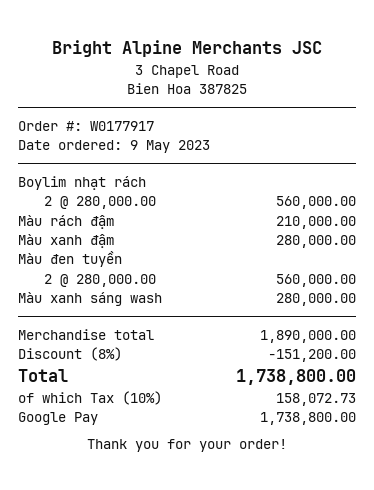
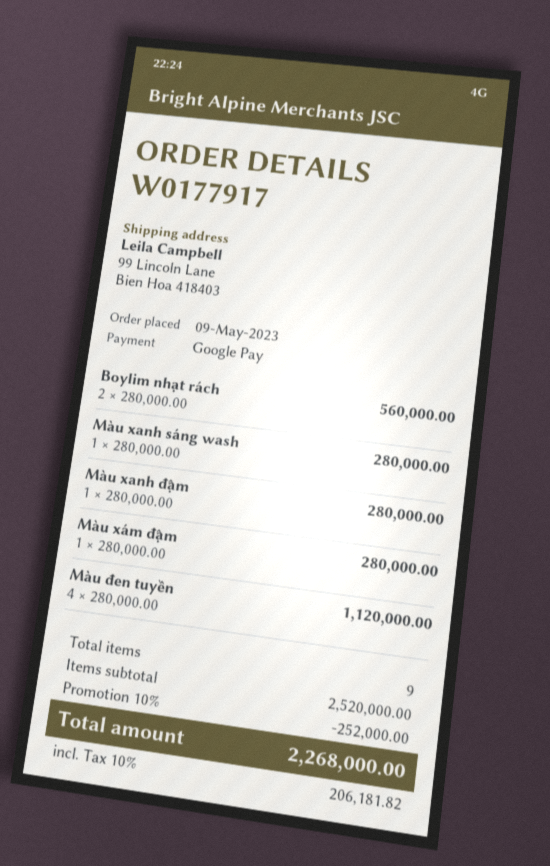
Màu rách đậm: 1 x 210000.00 = 210000.00 -> none
Màu đen tuyền: 2 x 280000.00 = 560000.00 -> 4 x 280000.00 = 1120000.00
Màu xám đậm: none -> 1 x 280000.00 = 280000.00
subtotal: 1890000.00 -> 2520000.00
discount: 8% = 151200.00 -> 10% = 252000.00
tax: 10% = 158072.73 -> 10% = 206181.82
total: 1738800.00 -> 2268000.00

